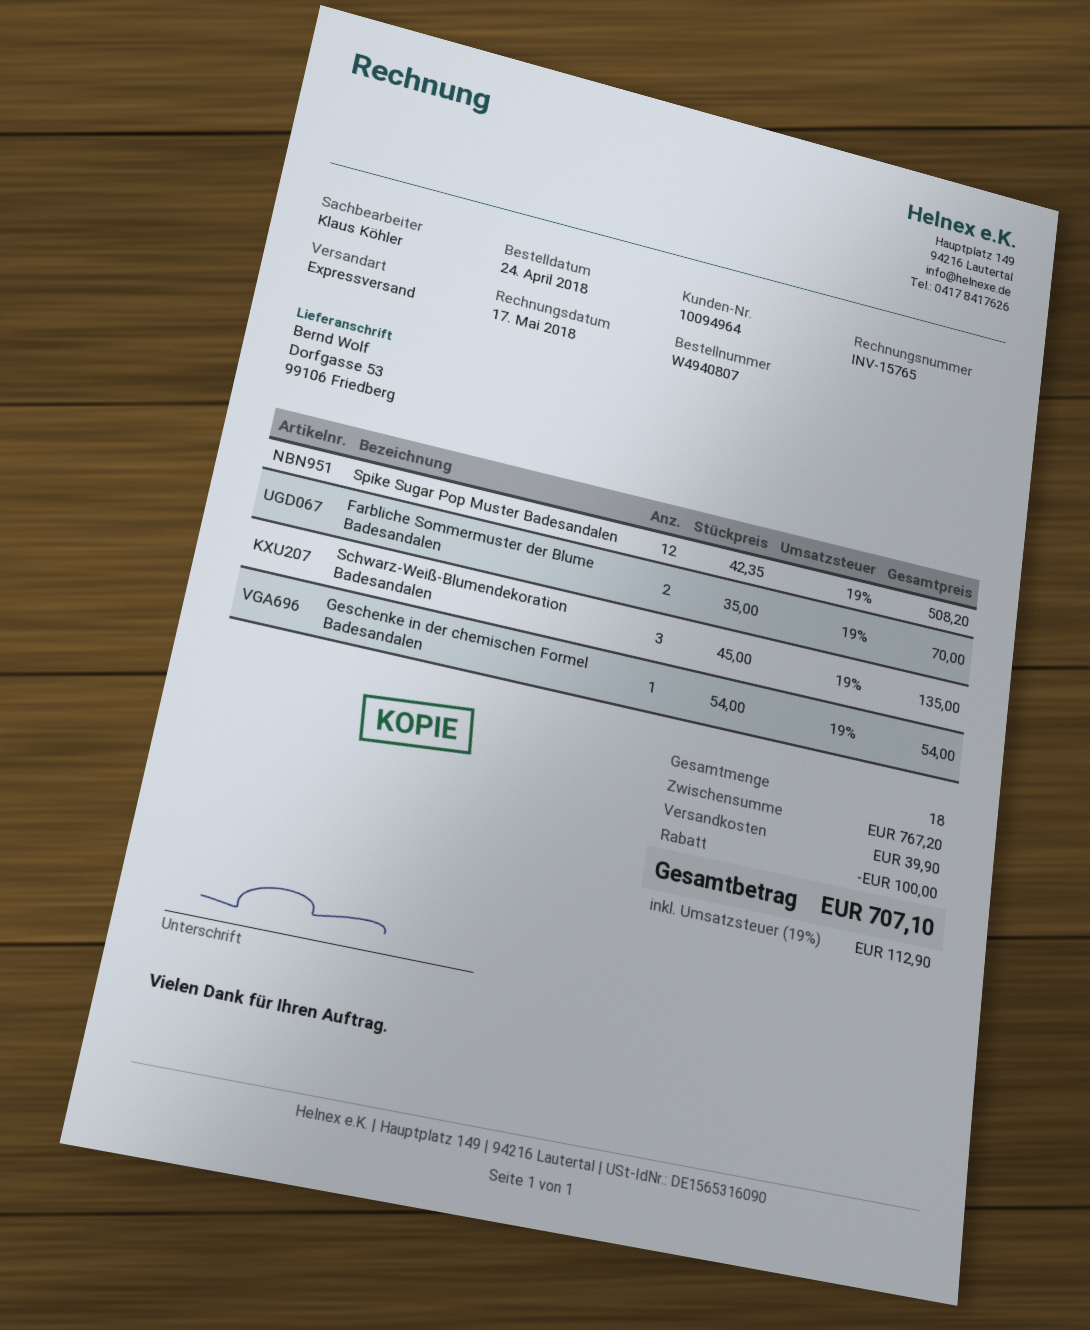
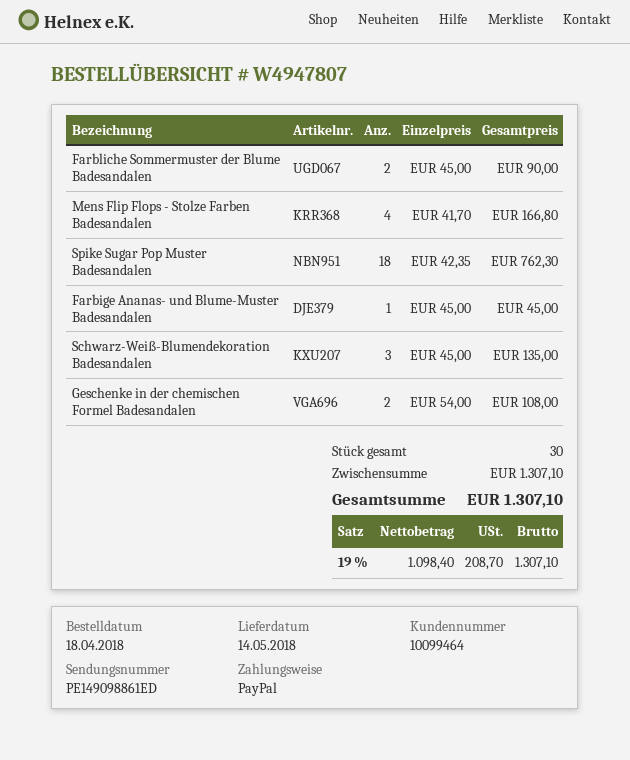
order number: W4940807 -> W4947807
order date: 2018-04-24 -> 2018-04-18
customer number: 10094964 -> 10099464
Spike Sugar Pop Muster Badesandalen: 12 x 42.35 = 508.20 -> 18 x 42.35 = 762.30
Farbliche Sommermuster der Blume Badesandalen: 2 x 35.00 = 70.00 -> 2 x 45.00 = 90.00
Geschenke in der chemischen Formel Badesandalen: 1 x 54.00 = 54.00 -> 2 x 54.00 = 108.00
Mens Flip Flops - Stolze Farben Badesandalen: none -> 4 x 41.70 = 166.80
Farbige Ananas- und Blume-Muster Badesandalen: none -> 1 x 45.00 = 45.00
total quantity: 18 -> 30
subtotal: 767.20 -> 1307.10
discount: 100.00 -> none
shipping: 39.90 -> none
tax: 19% = 112.90 -> 19% = 208.70
total: 707.10 -> 1307.10

